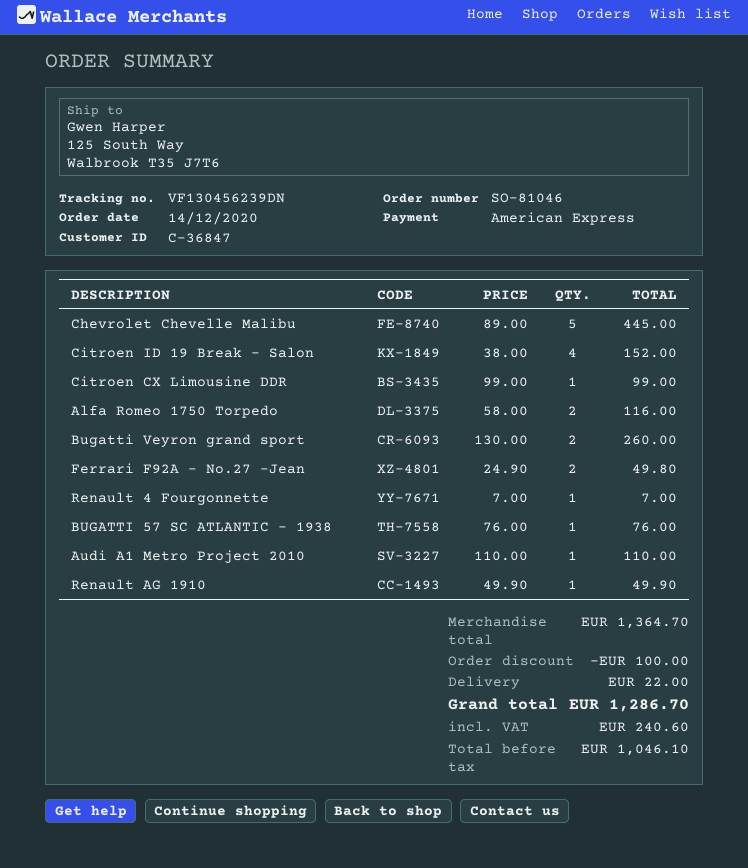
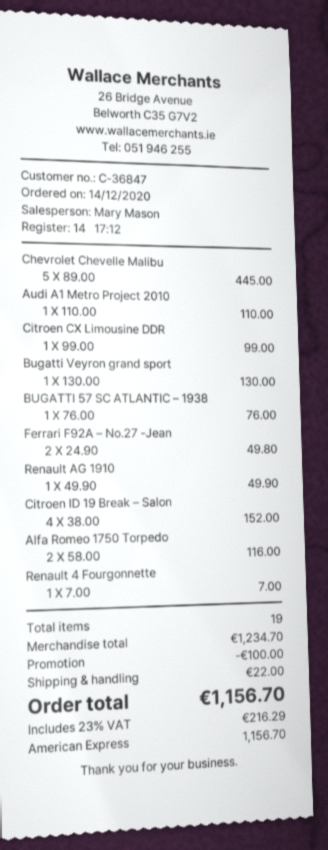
Bugatti Veyron grand sport: 2 x 130.00 = 260.00 -> 1 x 130.00 = 130.00
subtotal: 1364.70 -> 1234.70
tax: 240.60 -> 216.29
total: 1286.70 -> 1156.70

